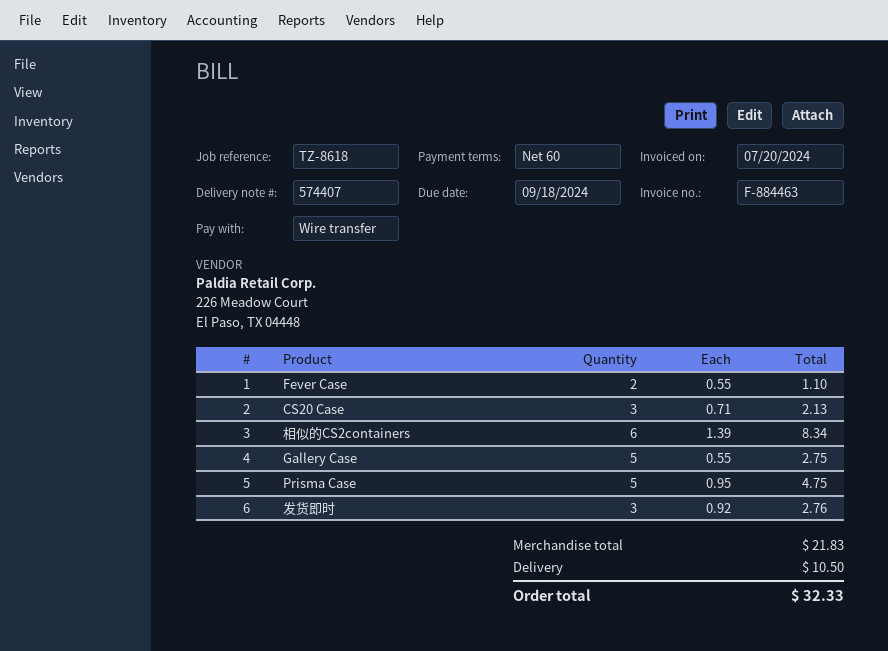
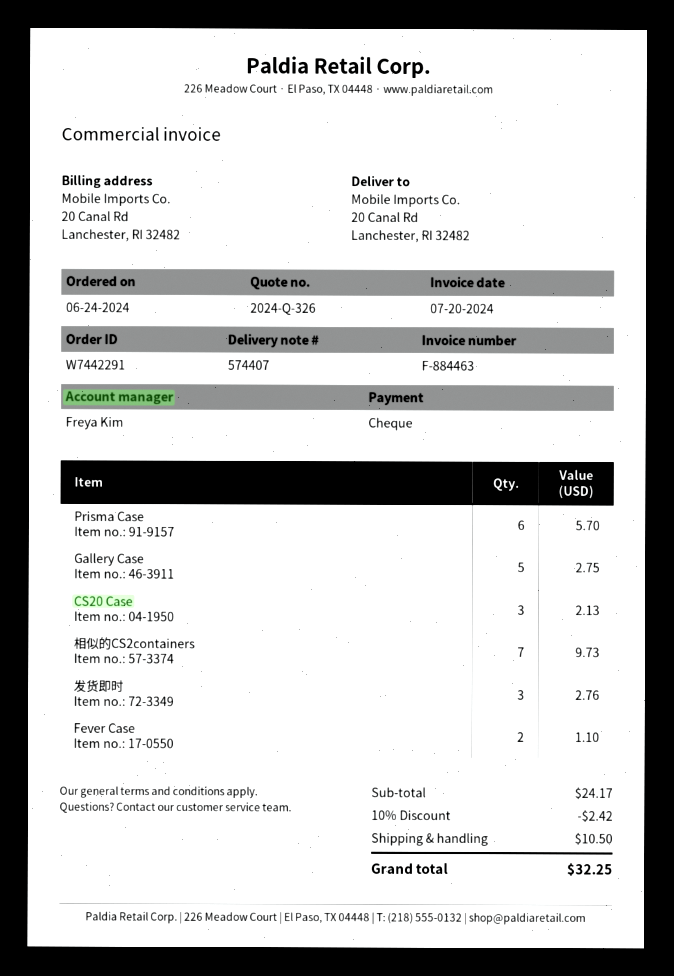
payment method: bank transfer -> cheque
相似的CS2containers: 6 for 8.34 -> 7 for 9.73
Prisma Case: 5 for 4.75 -> 6 for 5.70
subtotal: 21.83 -> 24.17
discount: none -> 10% = 2.42
total: 32.33 -> 32.25

